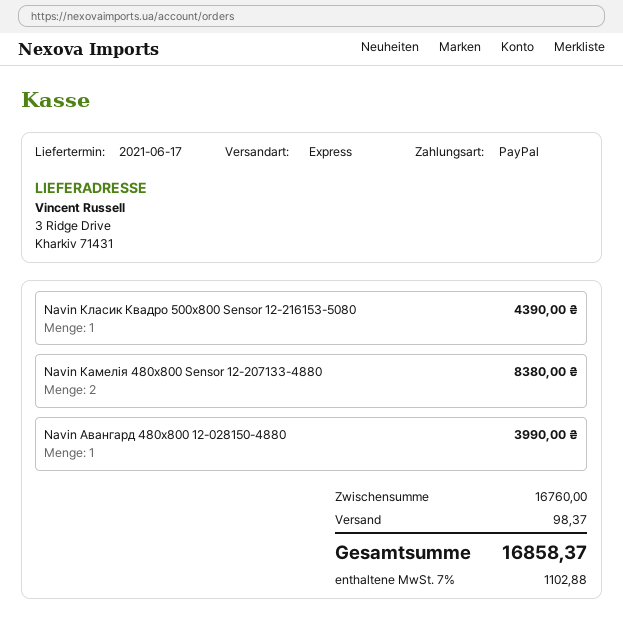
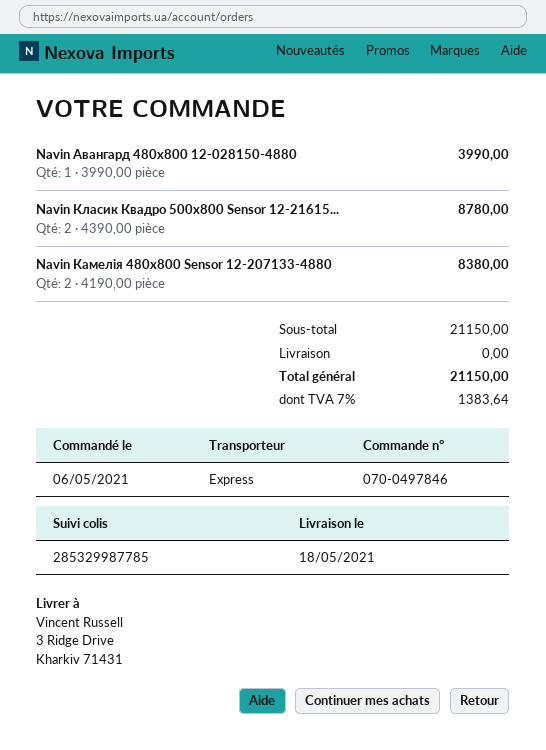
delivery date: 2021-06-17 -> 2021-05-18
Navin Класик Квадро 500х800 Sensor 12-216153-5080: 1 for 4390.00 -> 2 for 8780.00
subtotal: 16760.00 -> 21150.00
shipping: 98.37 -> 0.00
tax: 7% = 1102.88 -> 7% = 1383.64
total: 16858.37 -> 21150.00

